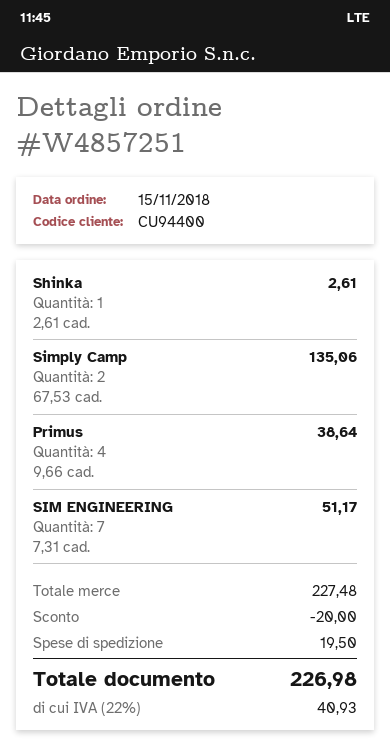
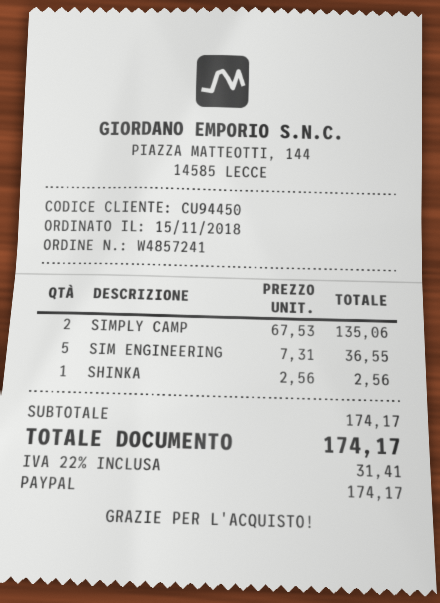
order number: W4857251 -> W4857241
customer number: CU94400 -> CU94450
Shinka: 1 x 2.61 = 2.61 -> 1 x 2.56 = 2.56
Primus: 4 x 9.66 = 38.64 -> none
SIM ENGINEERING: 7 x 7.31 = 51.17 -> 5 x 7.31 = 36.55
subtotal: 227.48 -> 174.17
discount: 20.00 -> none
shipping: 19.50 -> none
tax: 22% = 40.93 -> 22% = 31.41
total: 226.98 -> 174.17

